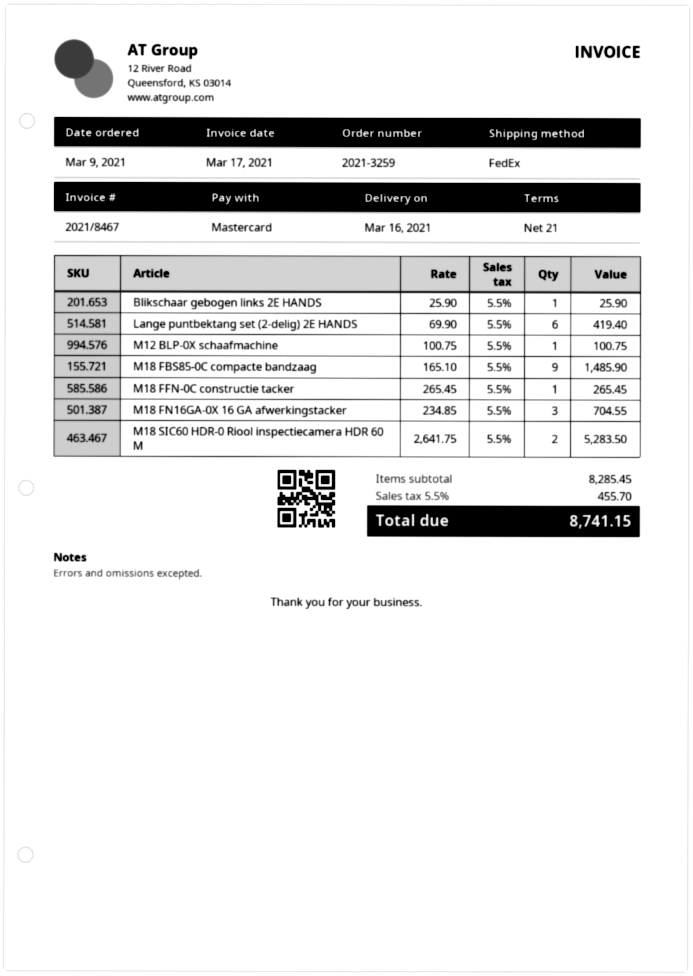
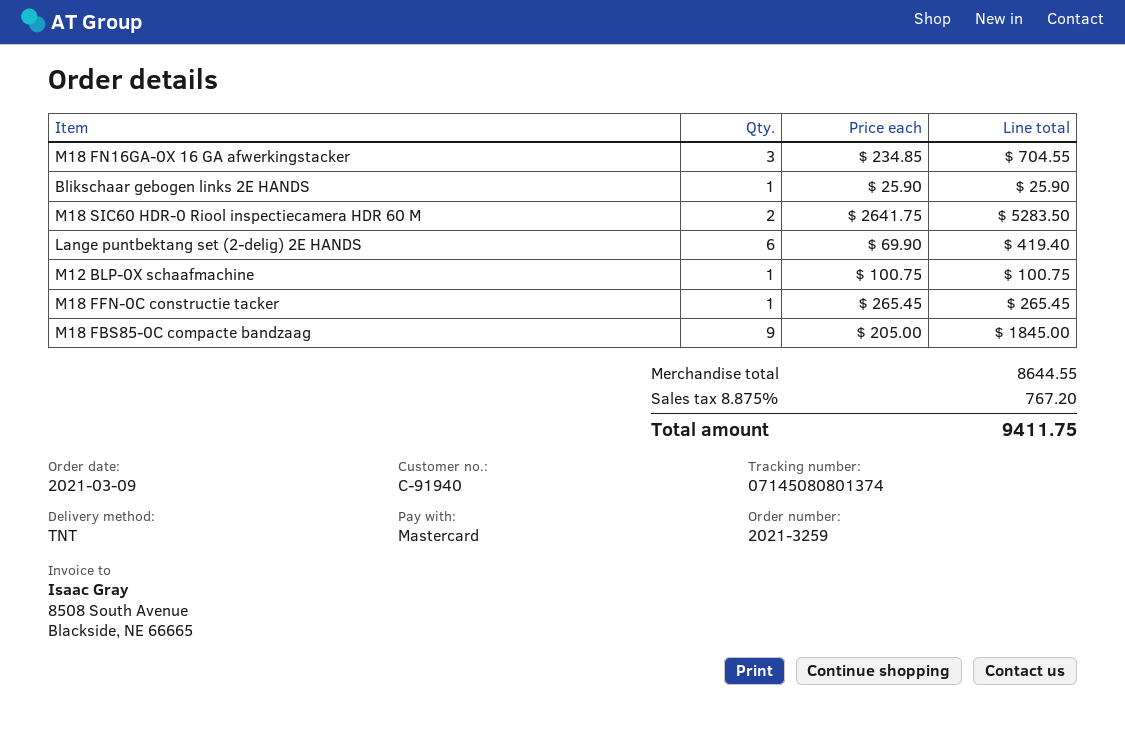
shipping method: FedEx -> TNT
M18 FBS85-0C compacte bandzaag: 9 x 165.10 = 1485.90 -> 9 x 205.00 = 1845.00
subtotal: 8285.45 -> 8644.55
tax: 5.5% = 455.70 -> 8.875% = 767.20
total: 8741.15 -> 9411.75

